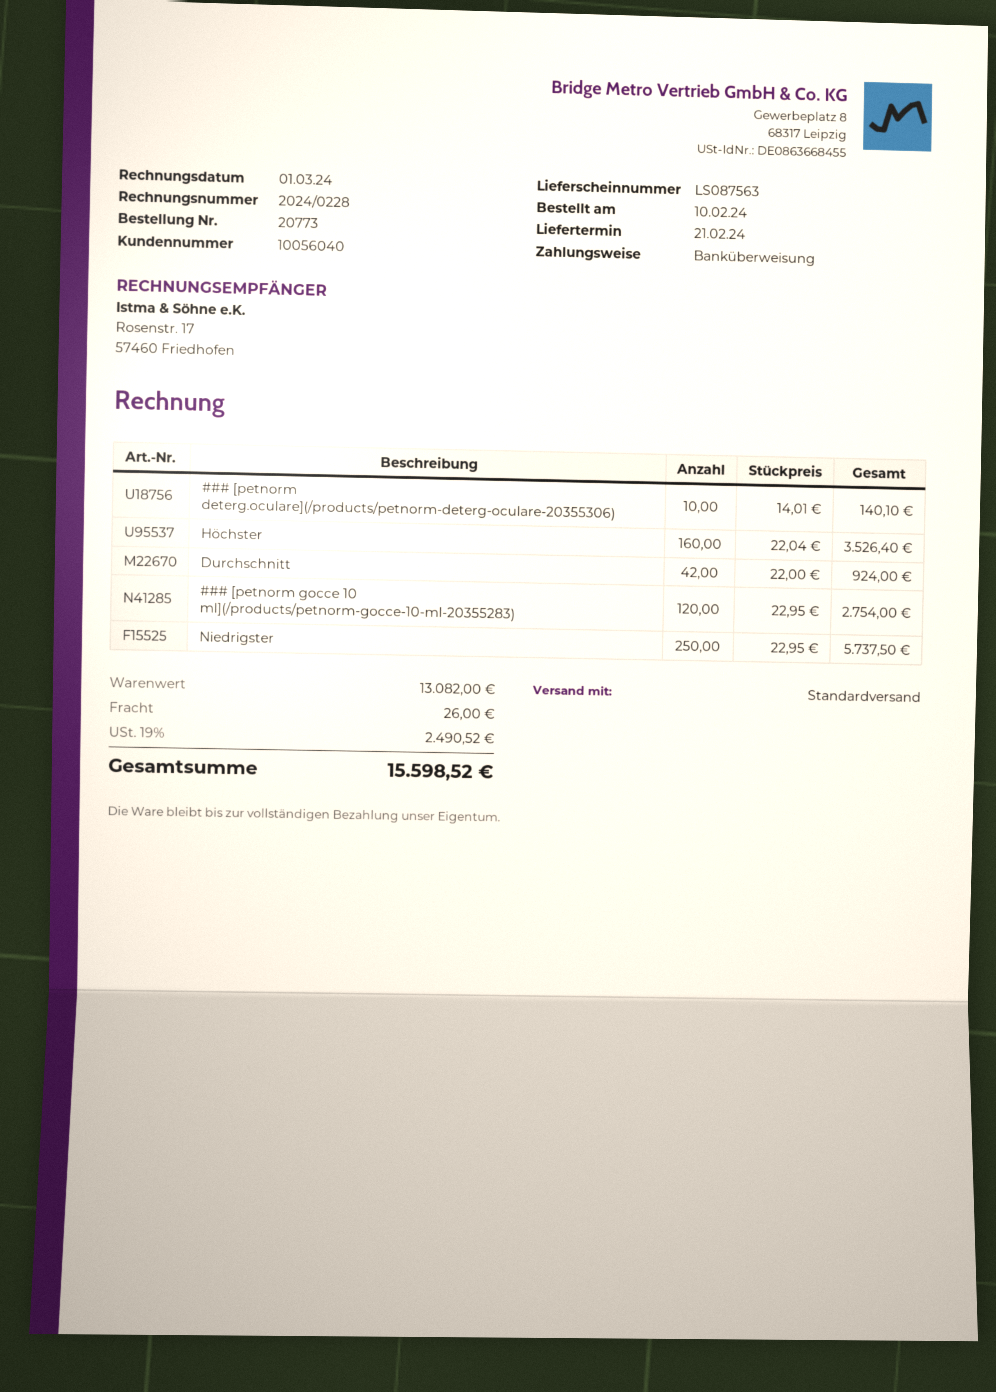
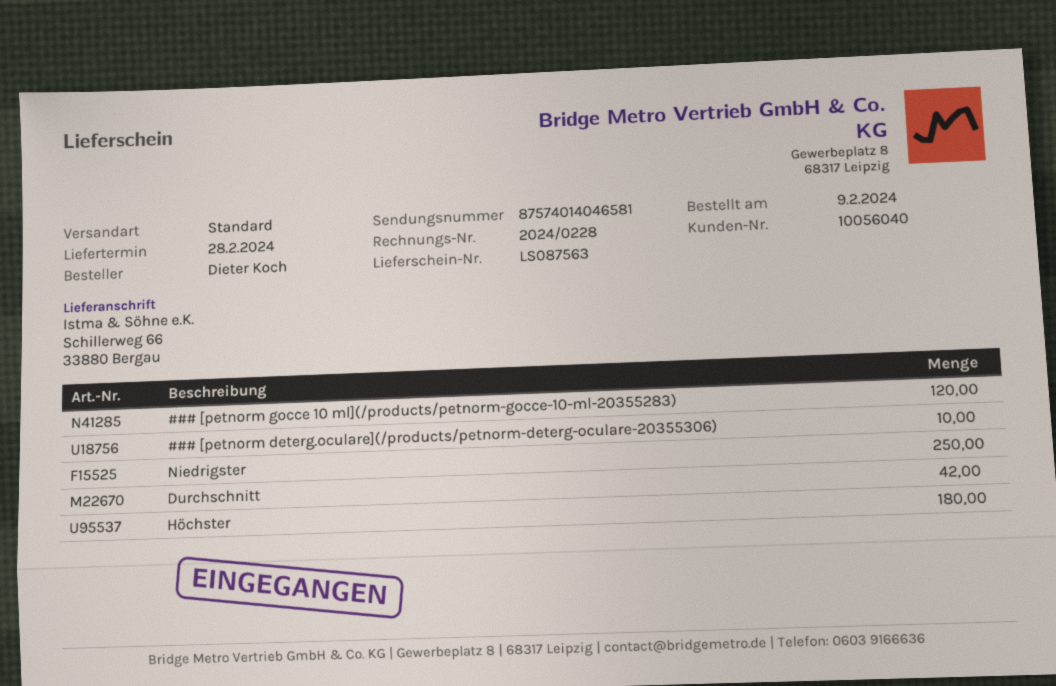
order date: 2024-02-10 -> 2024-02-09
delivery date: 2024-02-21 -> 2024-02-28
Höchster: 160 -> 180

